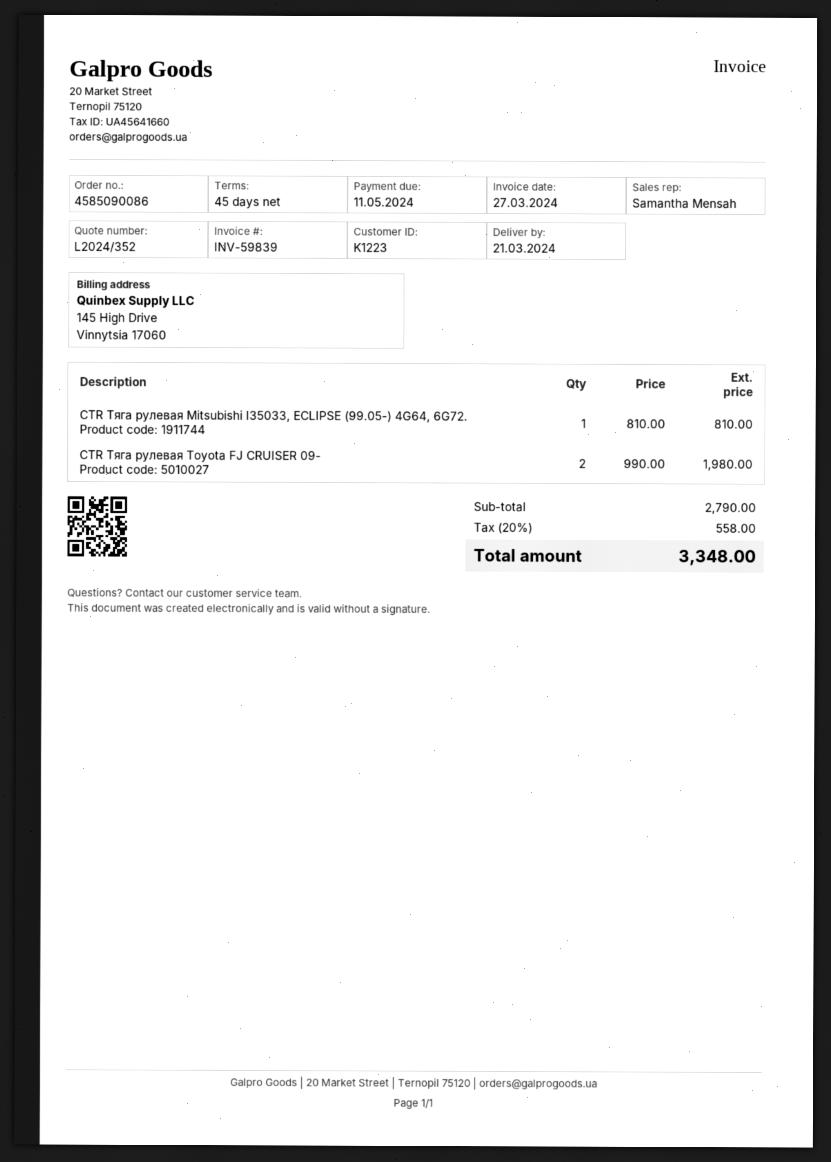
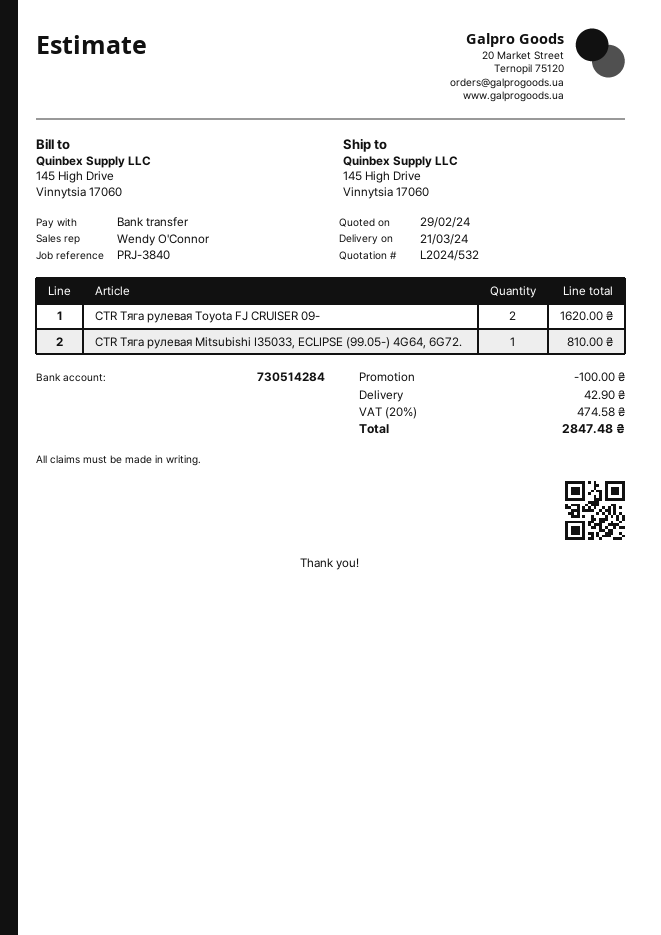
quote number: L2024/352 -> L2024/532
sales rep: Samantha Mensah -> Wendy O'Connor
CTR Тяга рулевая Toyota FJ CRUISER 09-: 2 for 1980.00 -> 2 for 1620.00
discount: none -> 100.00
shipping: none -> 42.90
tax: 20% = 558.00 -> 20% = 474.58
total: 3348.00 -> 2847.48

